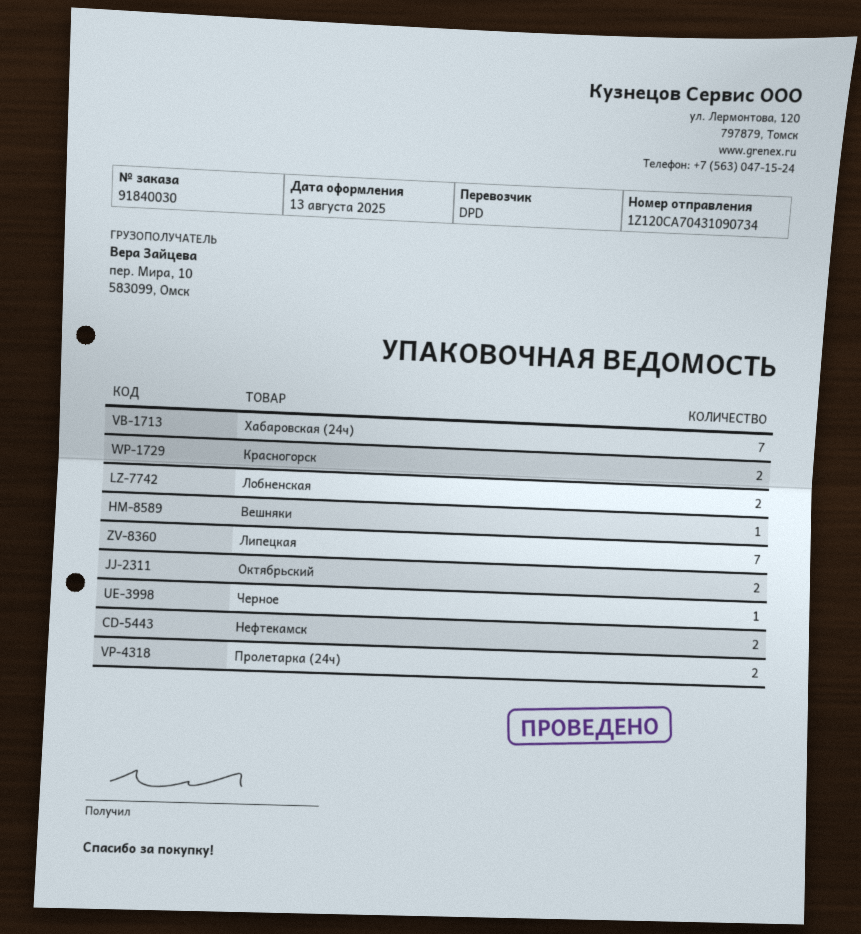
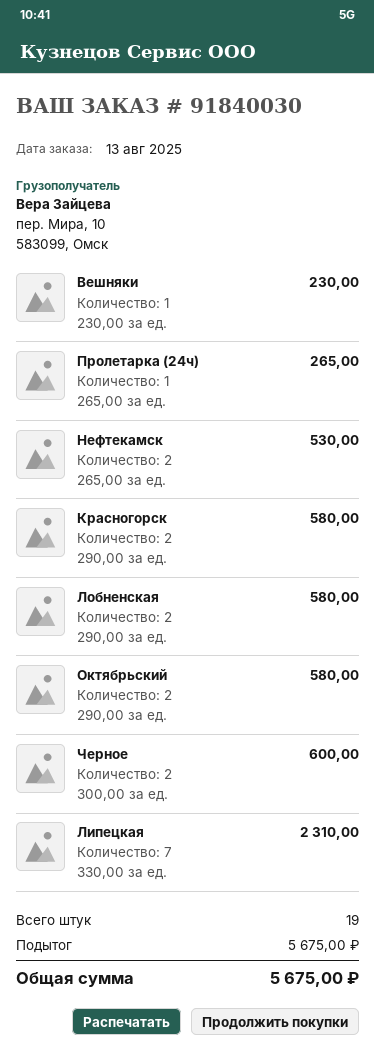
Хабаровская (24ч): 7 -> none
Черное: 1 -> 2
Пролетарка (24ч): 2 -> 1

